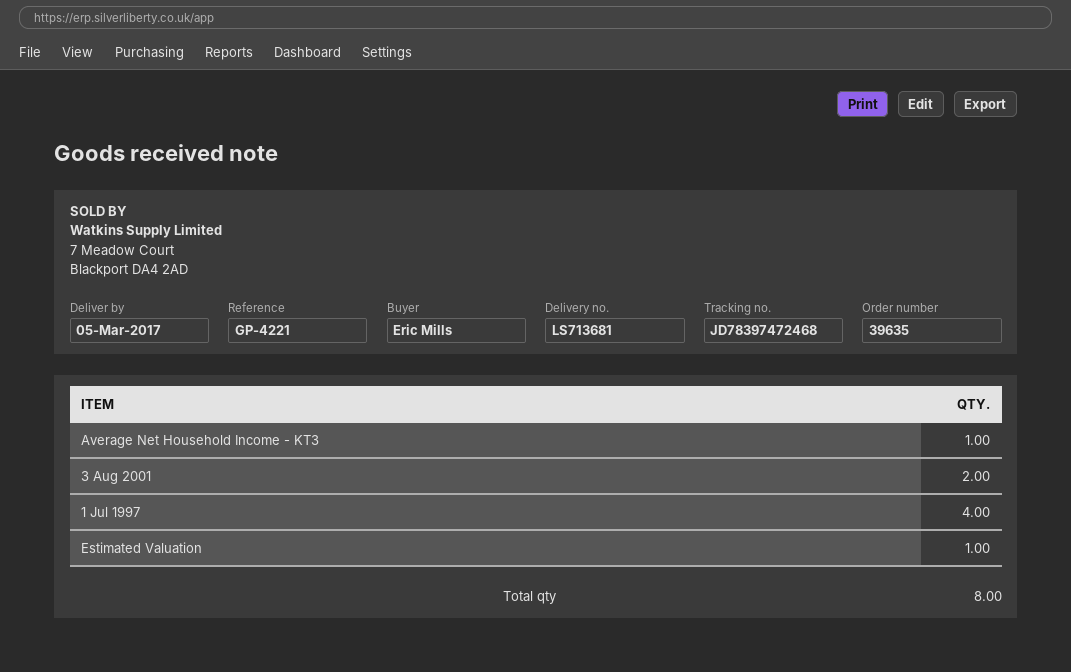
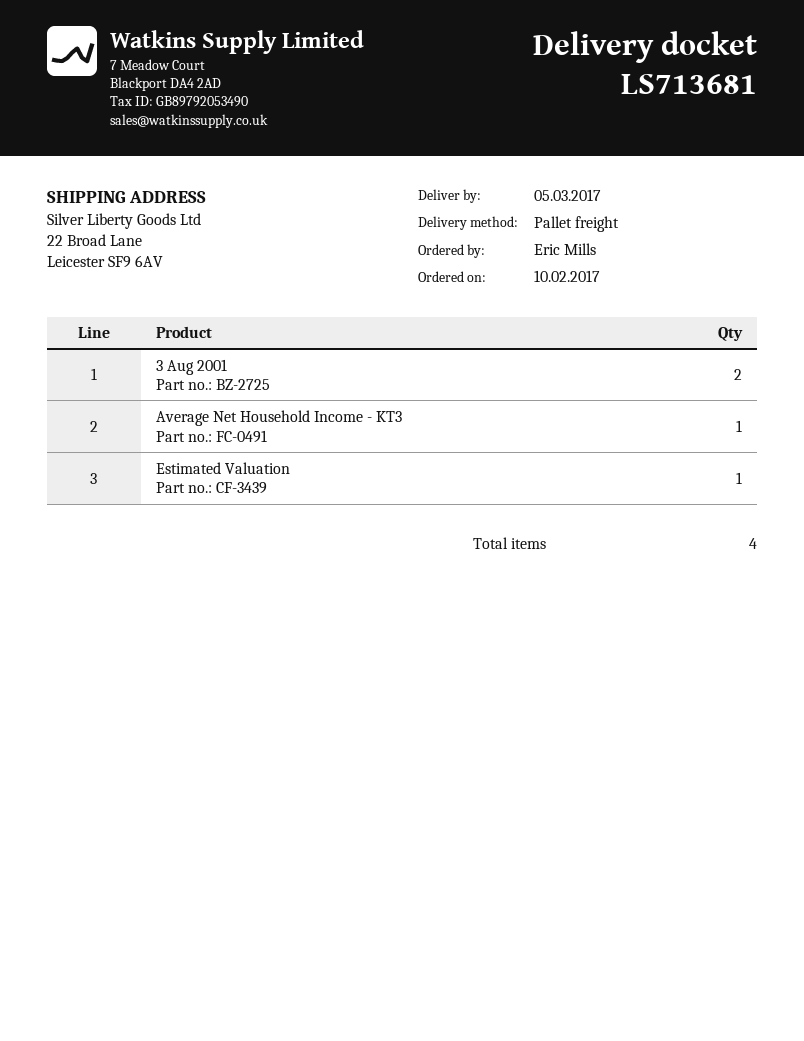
1 Jul 1997: 4 -> none
total quantity: 8 -> 4

